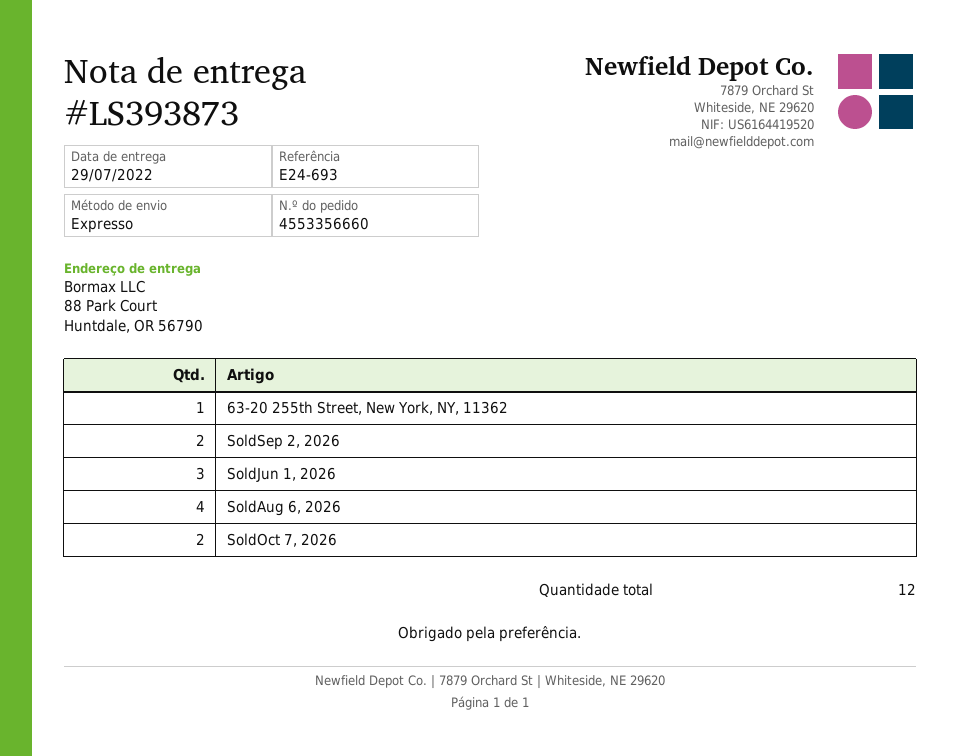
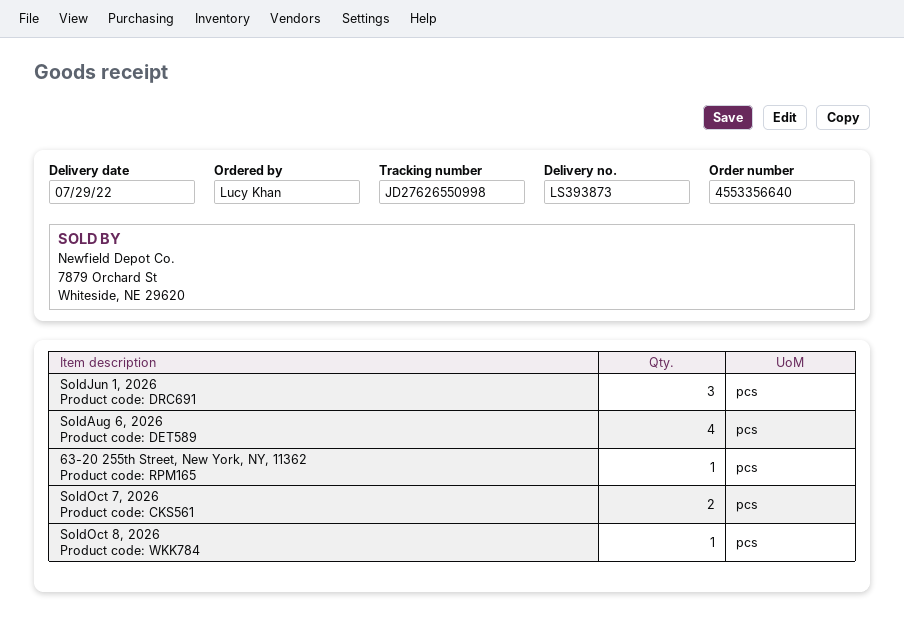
order number: 4553356660 -> 4553356640
SoldSep 2, 2026: 2 -> none
SoldOct 8, 2026: none -> 1

